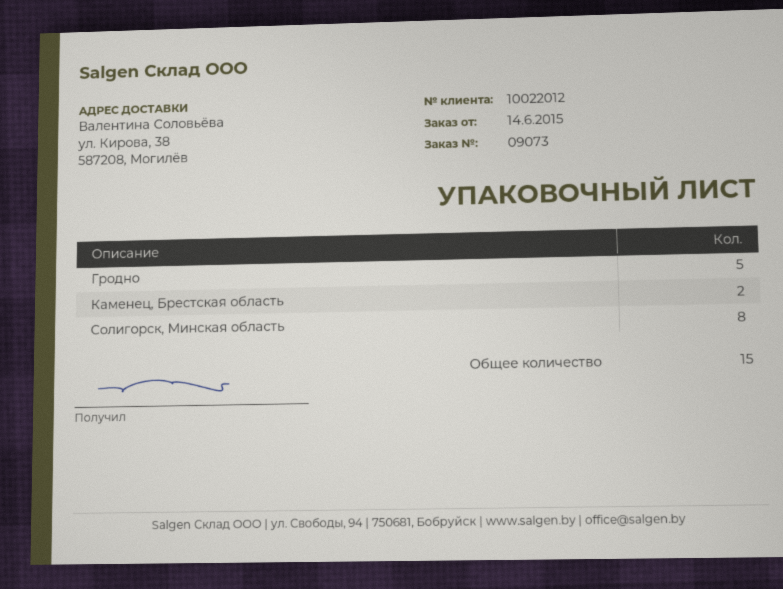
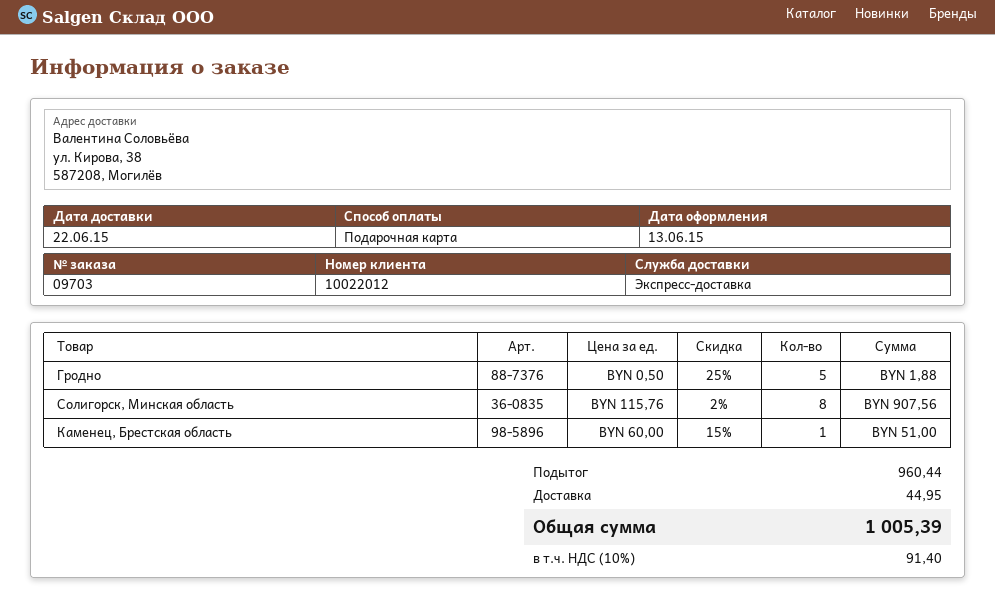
order number: 09073 -> 09703
order date: 2015-06-14 -> 2015-06-13
Каменец, Брестская область: 2 -> 1

